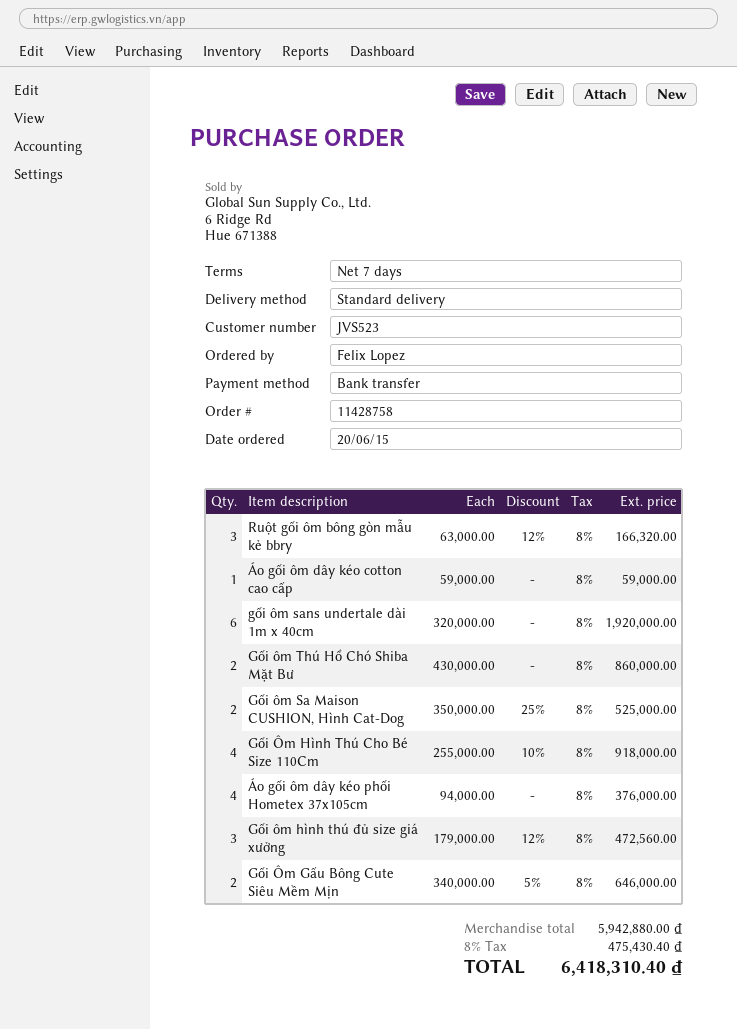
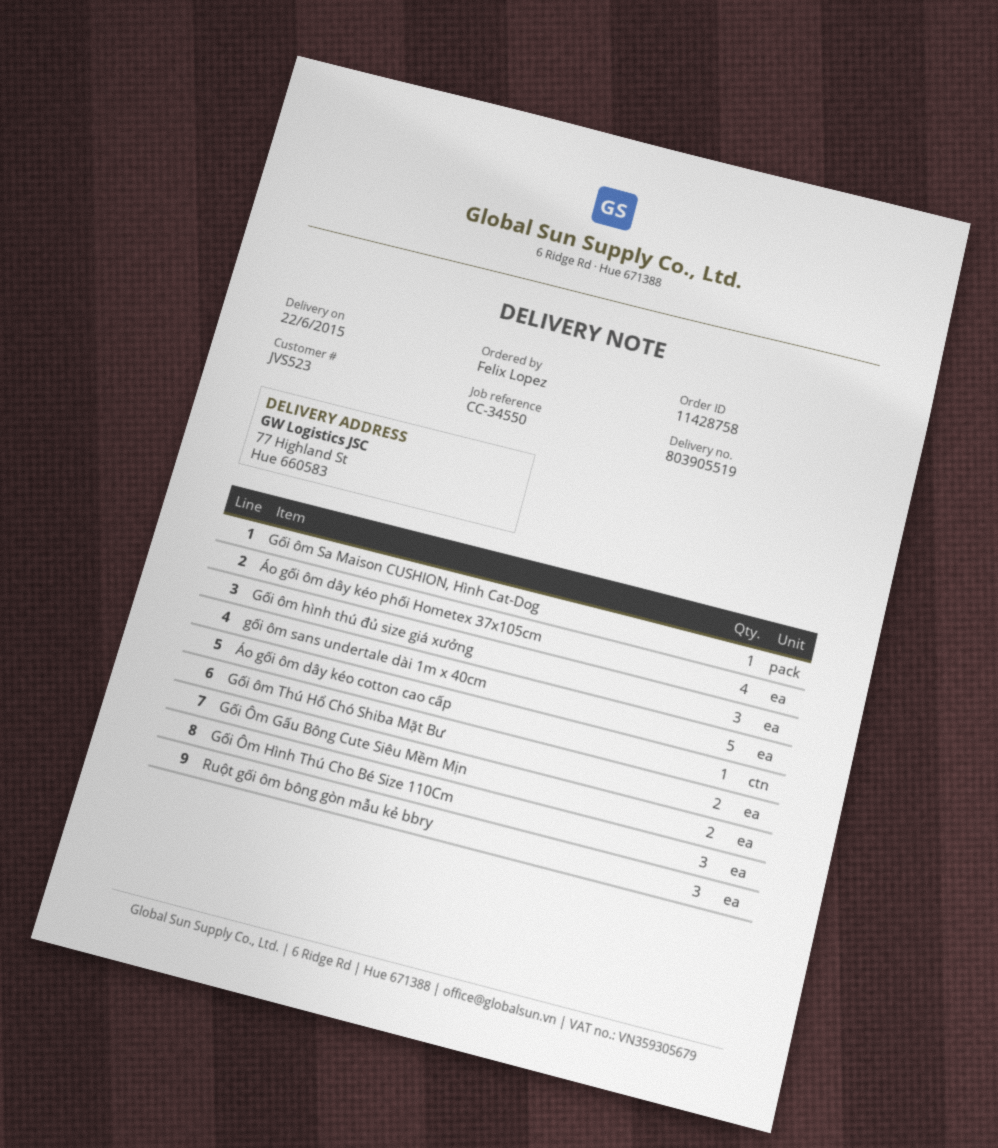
gối ôm sans undertale dài 1m x 40cm: 6 -> 5
Gối ôm Sa Maison CUSHION, Hình Cat-Dog: 2 -> 1
Gối Ôm Hình Thú Cho Bé Size 110Cm: 4 -> 3

